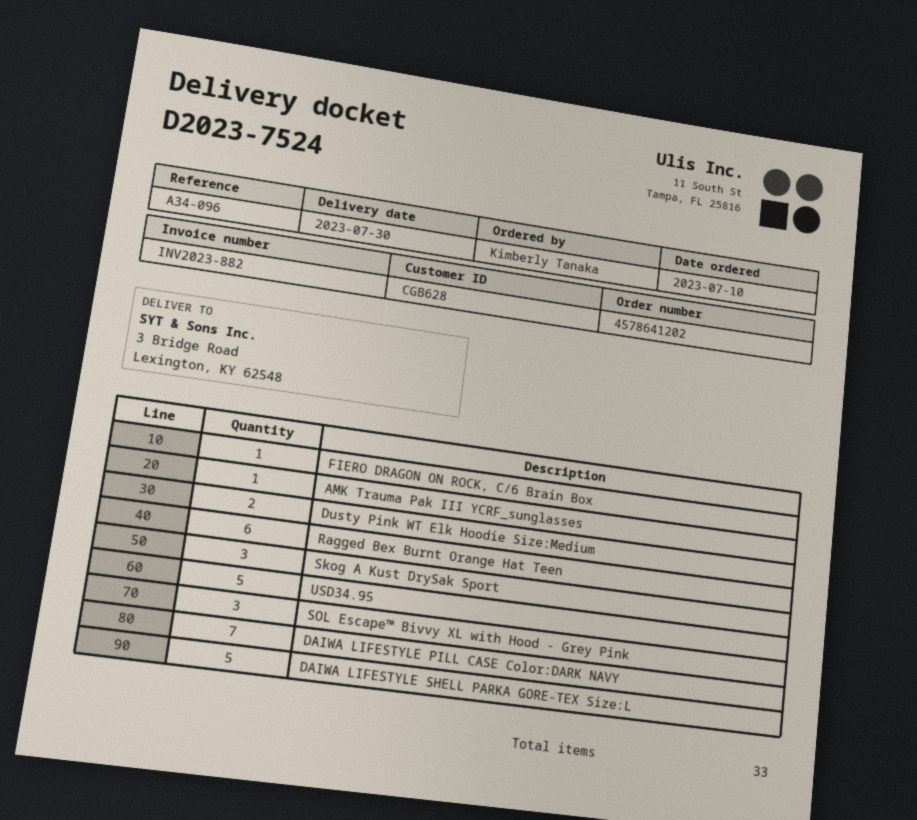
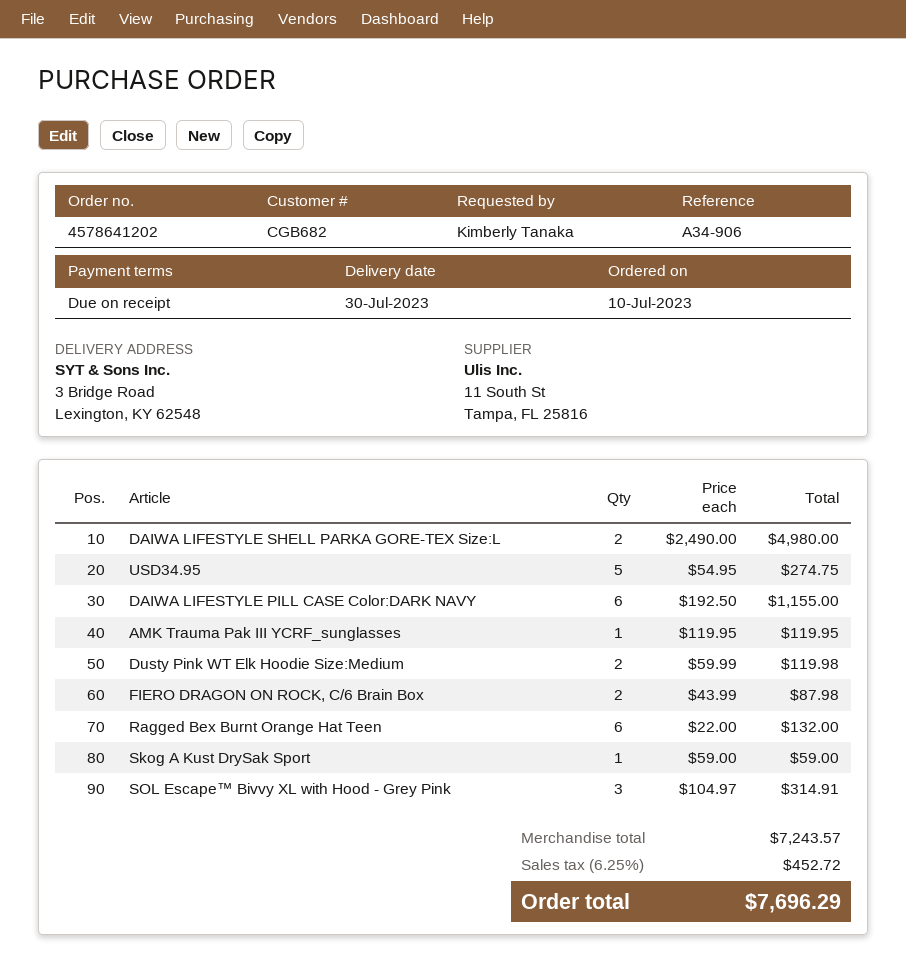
customer number: CGB628 -> CGB682
reference: A34-096 -> A34-906
FIERO DRAGON ON ROCK, C/6 Brain Box: 1 -> 2
Skog A Kust DrySak Sport: 3 -> 1
DAIWA LIFESTYLE PILL CASE Color:DARK NAVY: 7 -> 6
DAIWA LIFESTYLE SHELL PARKA GORE-TEX Size:L: 5 -> 2

